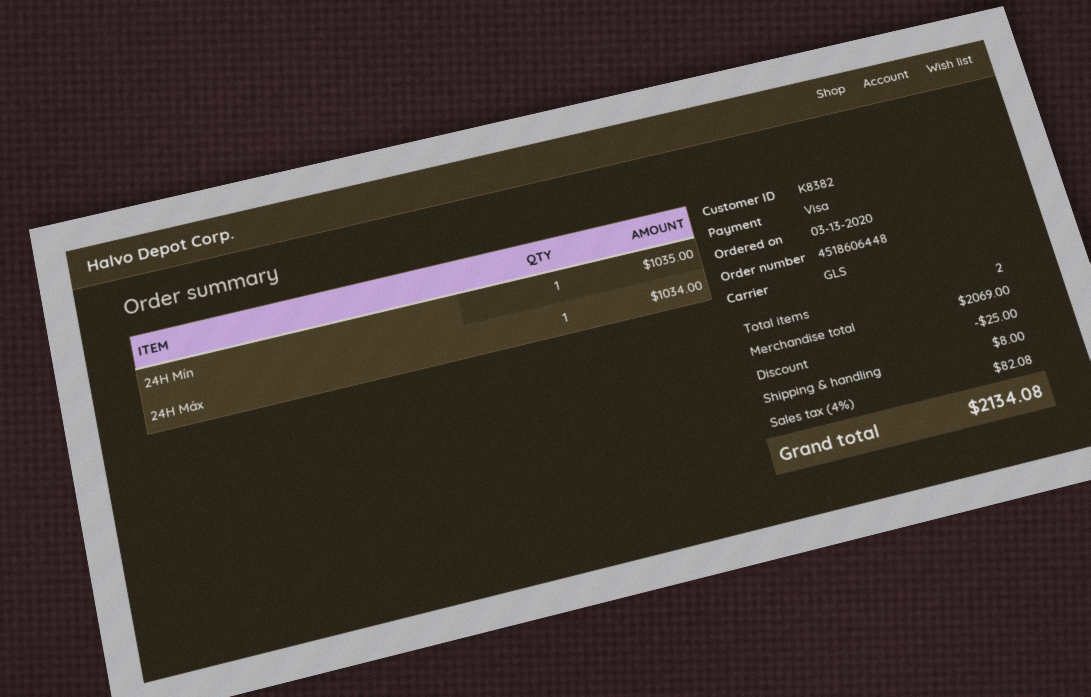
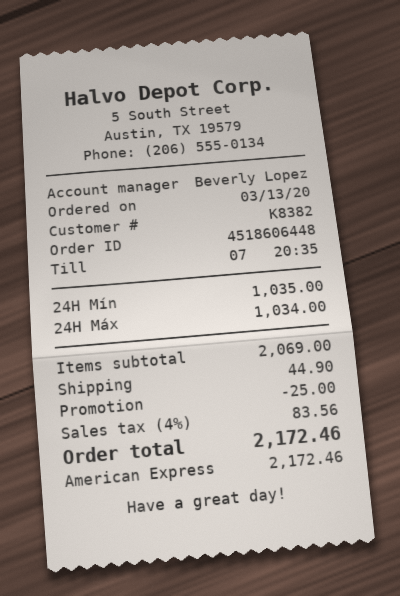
payment method: Visa -> American Express
shipping: 8.00 -> 44.90
tax: 4% = 82.08 -> 4% = 83.56
total: 2134.08 -> 2172.46

